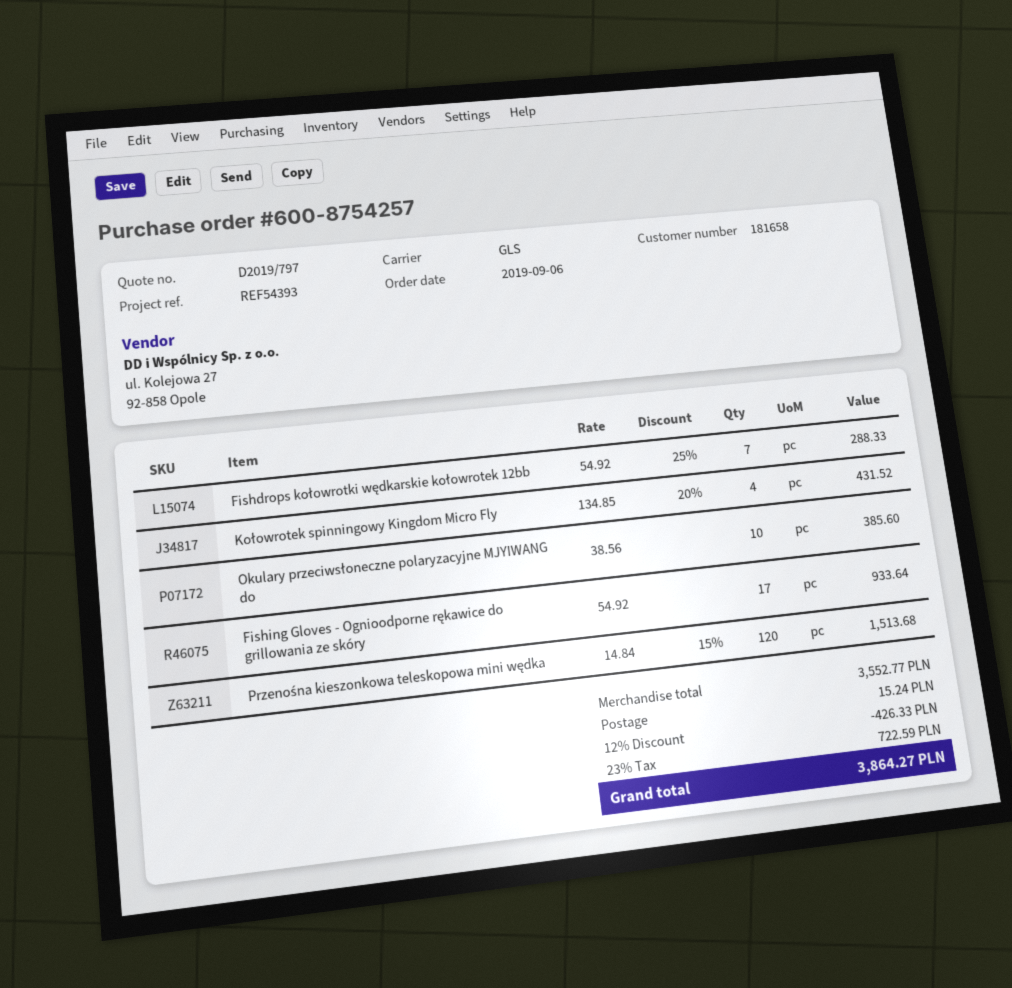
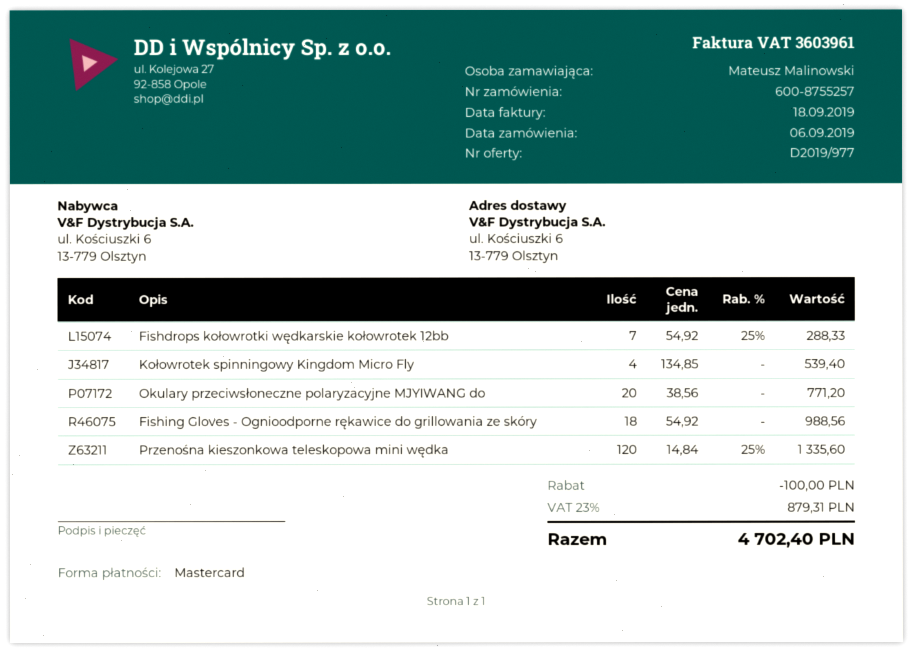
quote number: D2019/797 -> D2019/977
order number: 600-8754257 -> 600-8755257
Kołowrotek spinningowy Kingdom Micro Fly: 4 x 134.85 - 20% = 431.52 -> 4 x 134.85 = 539.40
Okulary przeciwsłoneczne polaryzacyjne MJYIWANG do: 10 x 38.56 = 385.60 -> 20 x 38.56 = 771.20
Fishing Gloves - Ognioodporne rękawice do grillowania ze skóry: 17 x 54.92 = 933.64 -> 18 x 54.92 = 988.56
Przenośna kieszonkowa teleskopowa mini wędka: 120 x 14.84 - 15% = 1513.68 -> 120 x 14.84 - 25% = 1335.60
discount: 426.33 -> 100.00
shipping: 15.24 -> none
tax: 23% = 722.59 -> 23% = 879.31
total: 3864.27 -> 4702.40

